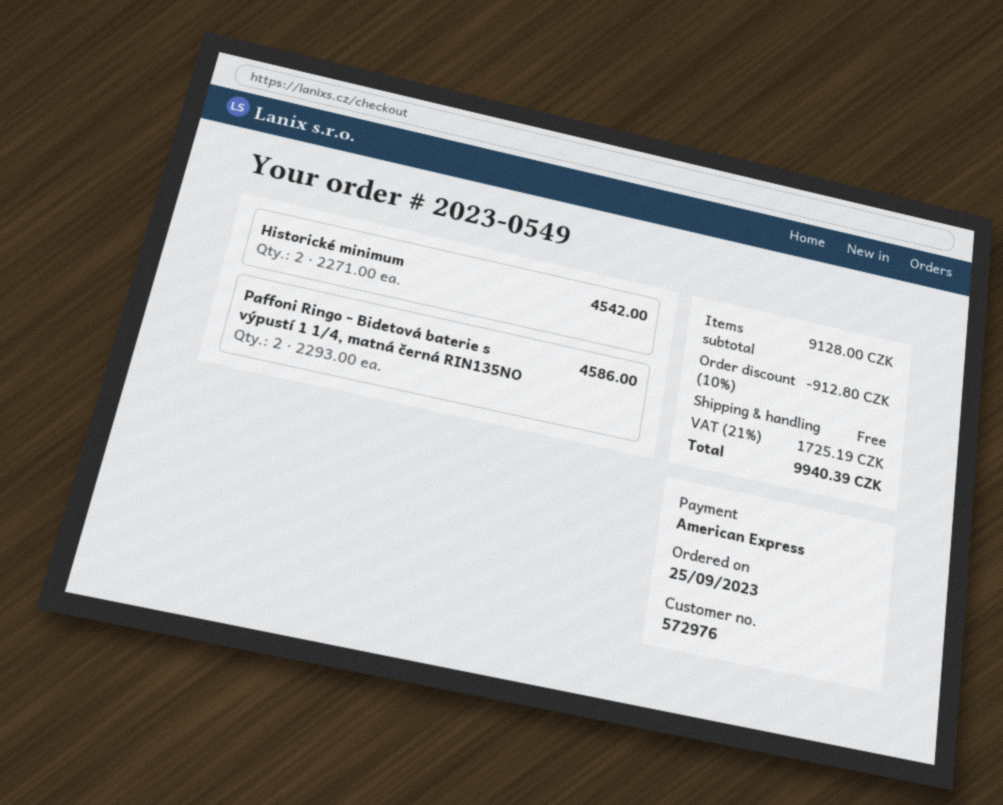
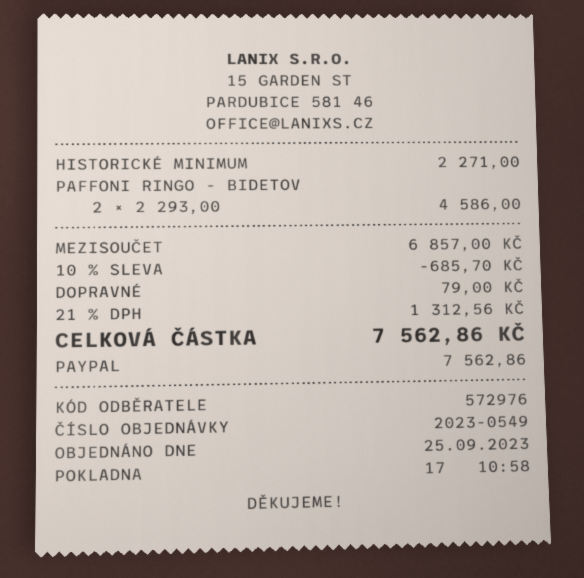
payment method: American Express -> PayPal
Historické minimum: 2 x 2271.00 = 4542.00 -> 1 x 2271.00 = 2271.00
subtotal: 9128.00 -> 6857.00
discount: 10% = 912.80 -> 10% = 685.70
shipping: 0.00 -> 79.00
tax: 21% = 1725.19 -> 21% = 1312.56
total: 9940.39 -> 7562.86

